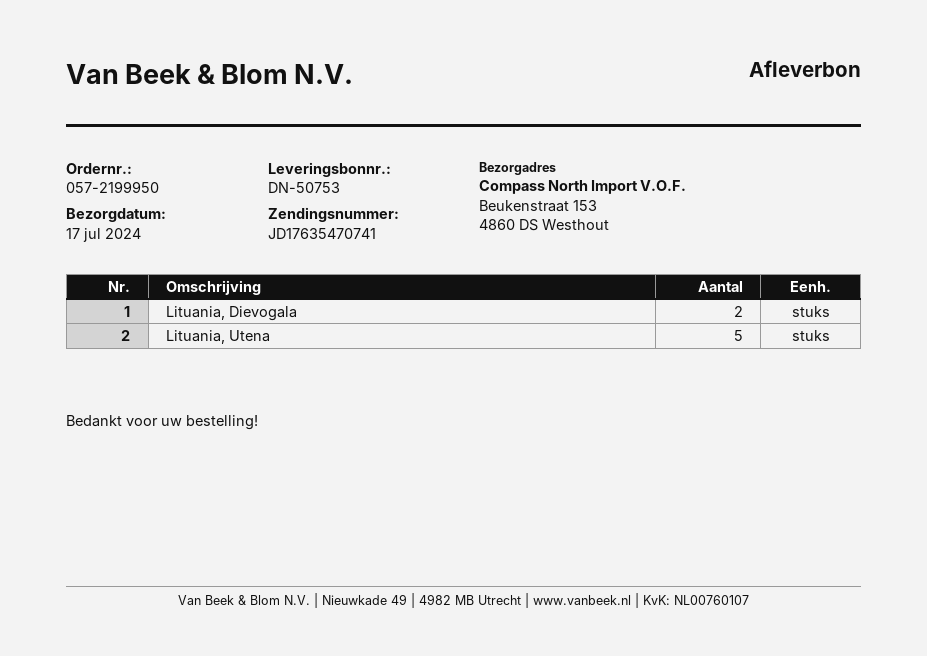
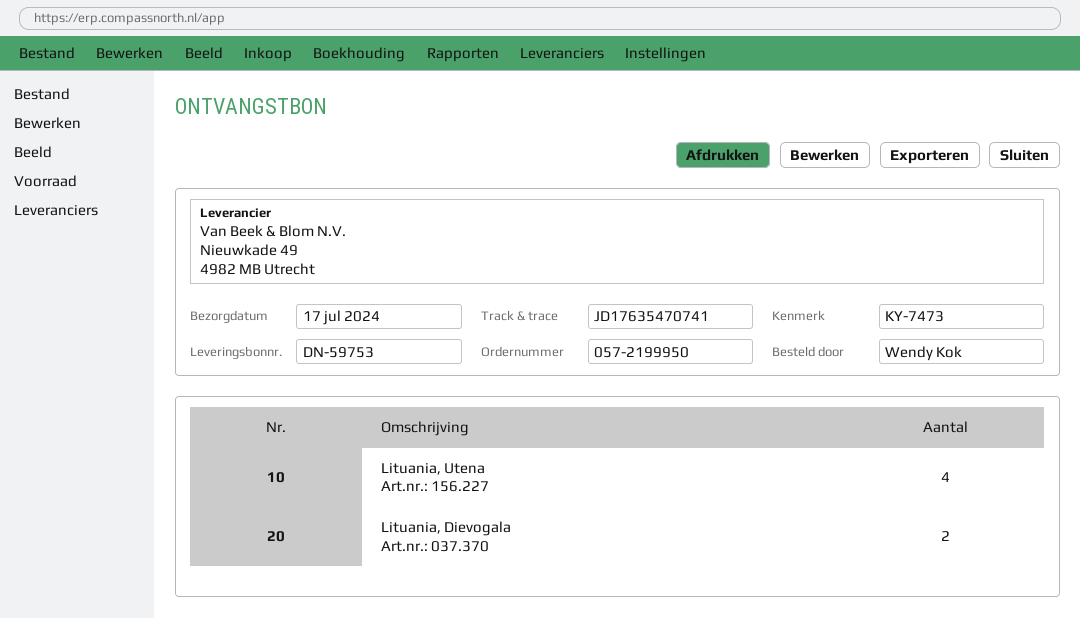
delivery note number: DN-50753 -> DN-59753
Lituania, Utena: 5 -> 4

